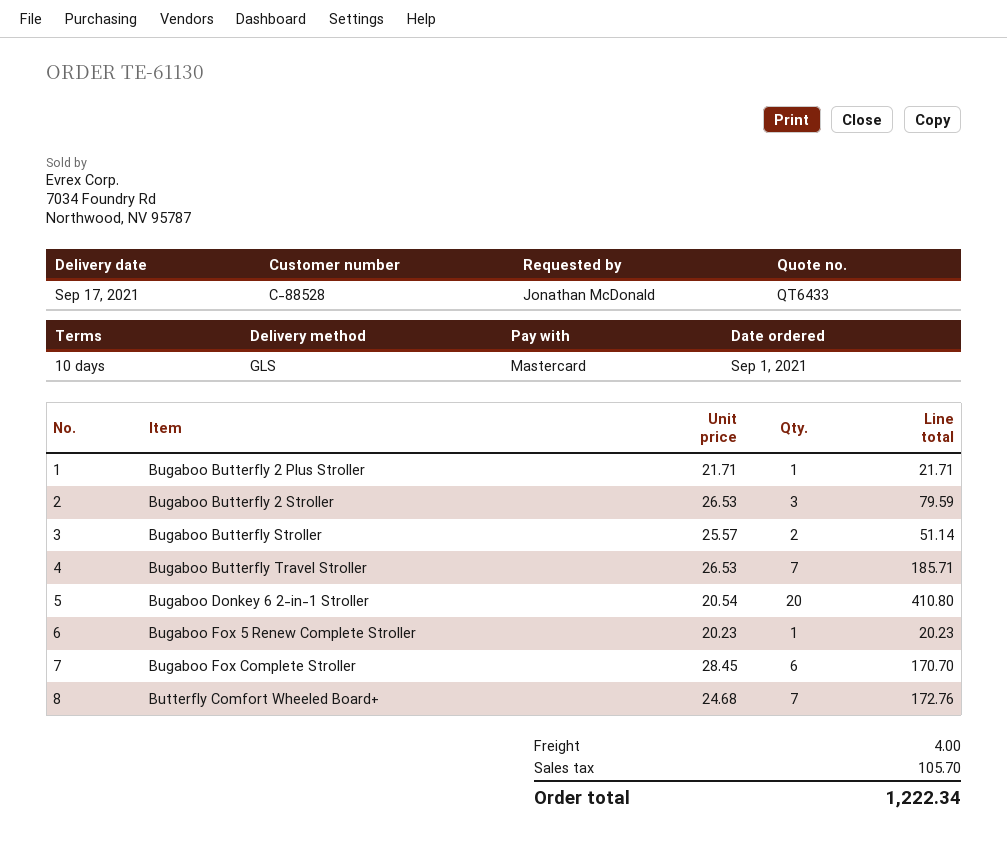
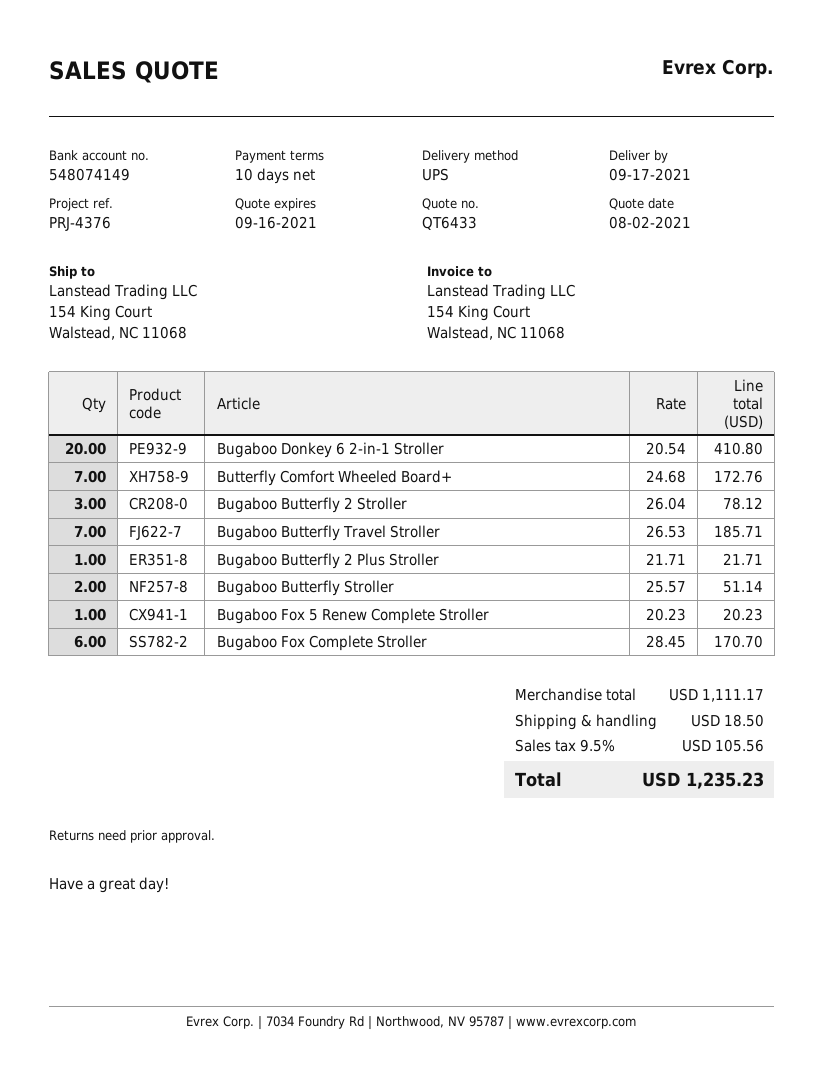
shipping method: GLS -> UPS
Bugaboo Butterfly 2 Stroller: 3 x 26.53 = 79.59 -> 3 x 26.04 = 78.12
shipping: 4.00 -> 18.50
tax: 105.70 -> 105.56
total: 1222.34 -> 1235.23

